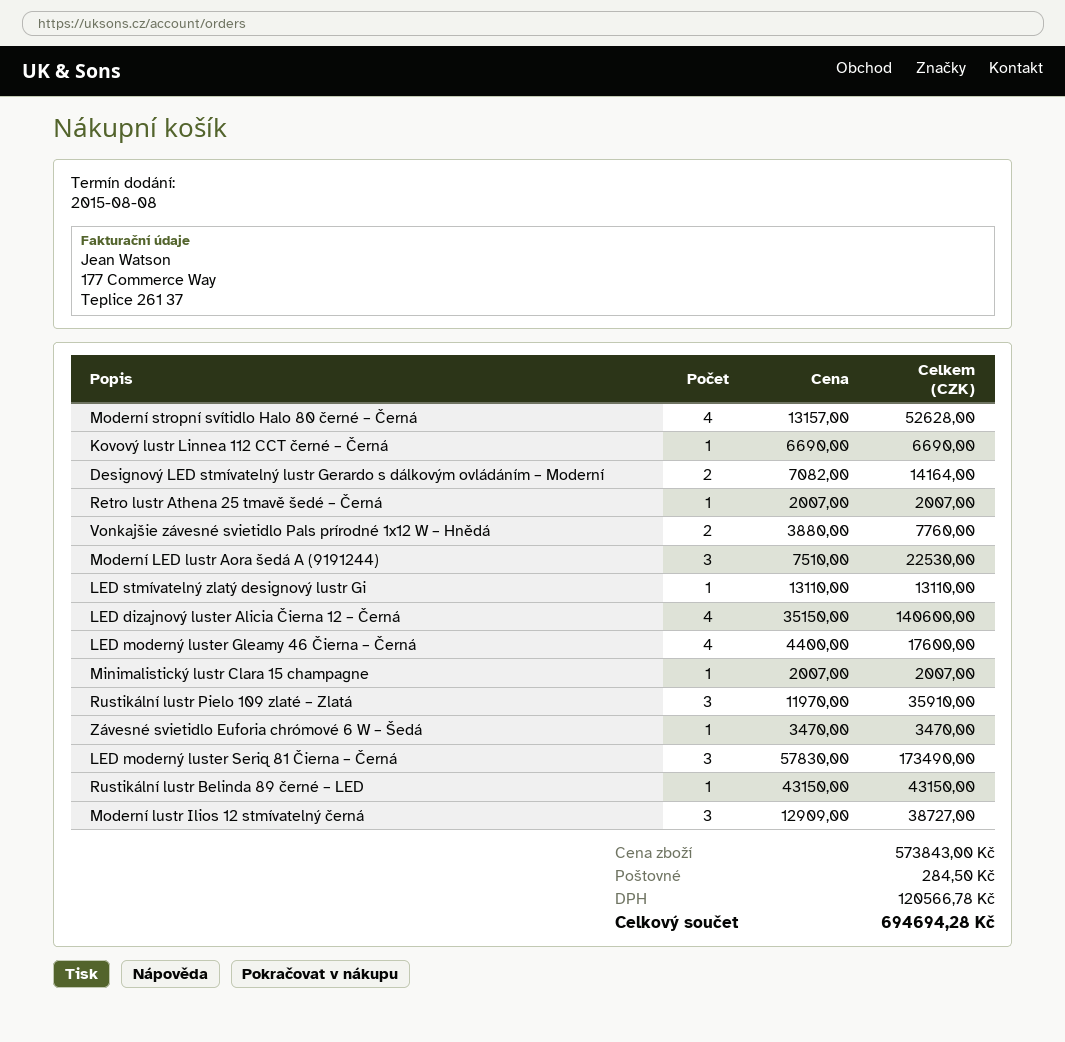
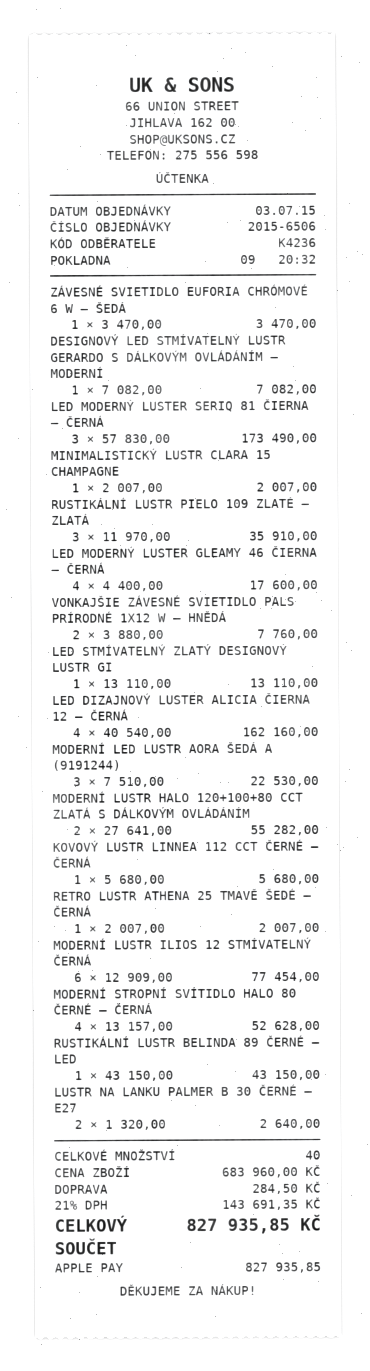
Kovový lustr Linnea 112 CCT černé – Černá: 1 x 6690.00 = 6690.00 -> 1 x 5680.00 = 5680.00
Designový LED stmívatelný lustr Gerardo s dálkovým ovládáním – Moderní: 2 x 7082.00 = 14164.00 -> 1 x 7082.00 = 7082.00
LED dizajnový luster Alicia Čierna 12 – Černá: 4 x 35150.00 = 140600.00 -> 4 x 40540.00 = 162160.00
Moderní lustr Ilios 12 stmívatelný černá: 3 x 12909.00 = 38727.00 -> 6 x 12909.00 = 77454.00
MODERNÍ LUSTR HALO 120+100+80 CCT ZLATÁ S DÁLKOVÝM OVLÁDÁNÍM: none -> 2 x 27641.00 = 55282.00
LUSTR NA LANKU PALMER B 30 ČERNÉ – E27: none -> 2 x 1320.00 = 2640.00
subtotal: 573843.00 -> 683960.00
tax: 120566.78 -> 143691.35
total: 694694.28 -> 827935.85

